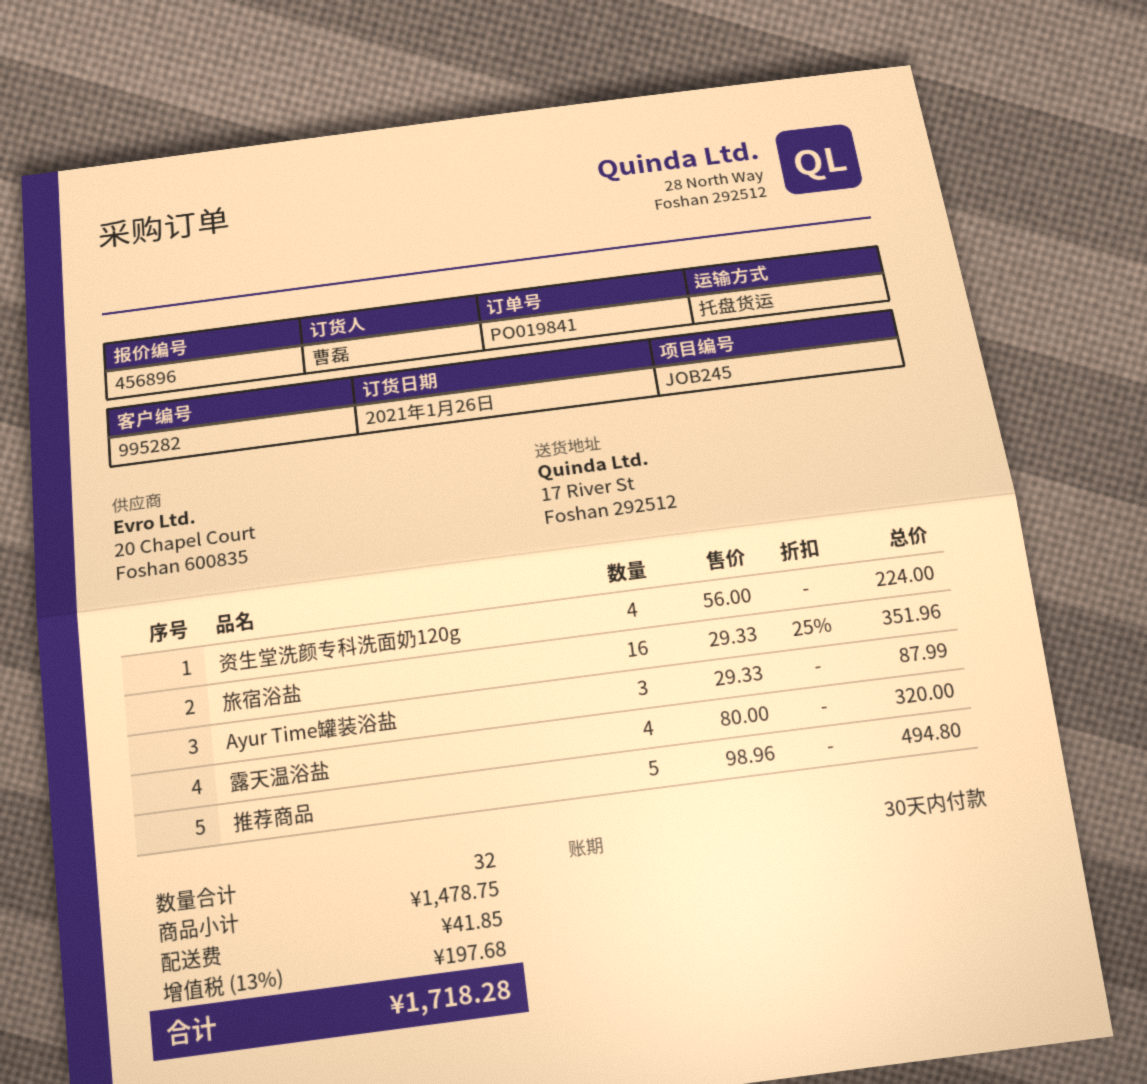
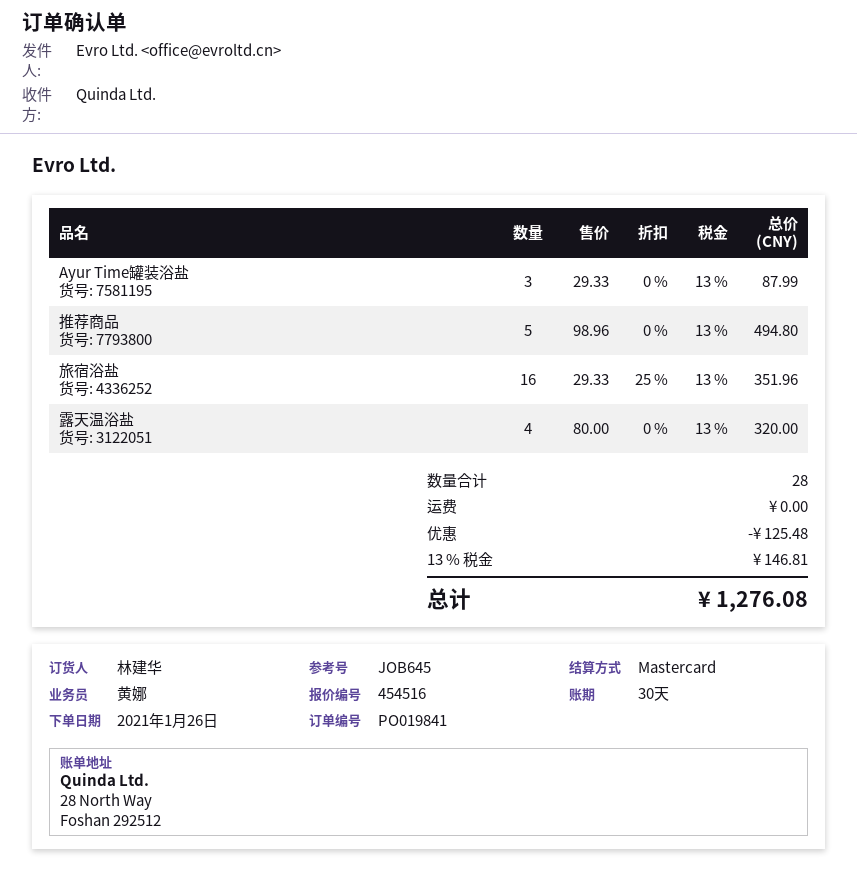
quote number: 456896 -> 454516
reference: JOB245 -> JOB645
ordered by: 曹磊 -> 林建华
资生堂洗颜专科洗面奶120g: 4 x 56.00 = 224.00 -> none
total quantity: 32 -> 28
discount: none -> 125.48
shipping: 41.85 -> 0.00
tax: 13% = 197.68 -> 13% = 146.81
total: 1718.28 -> 1276.08

